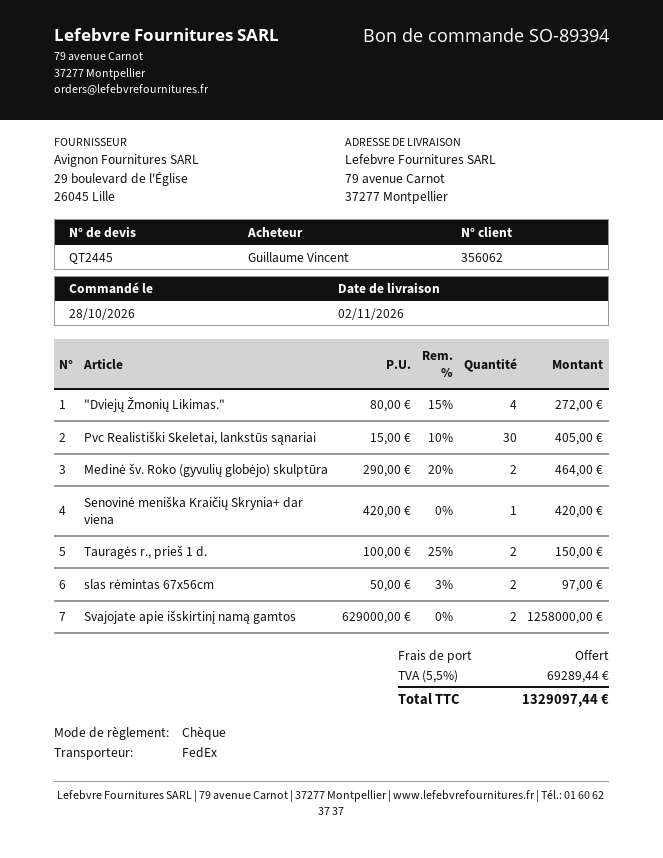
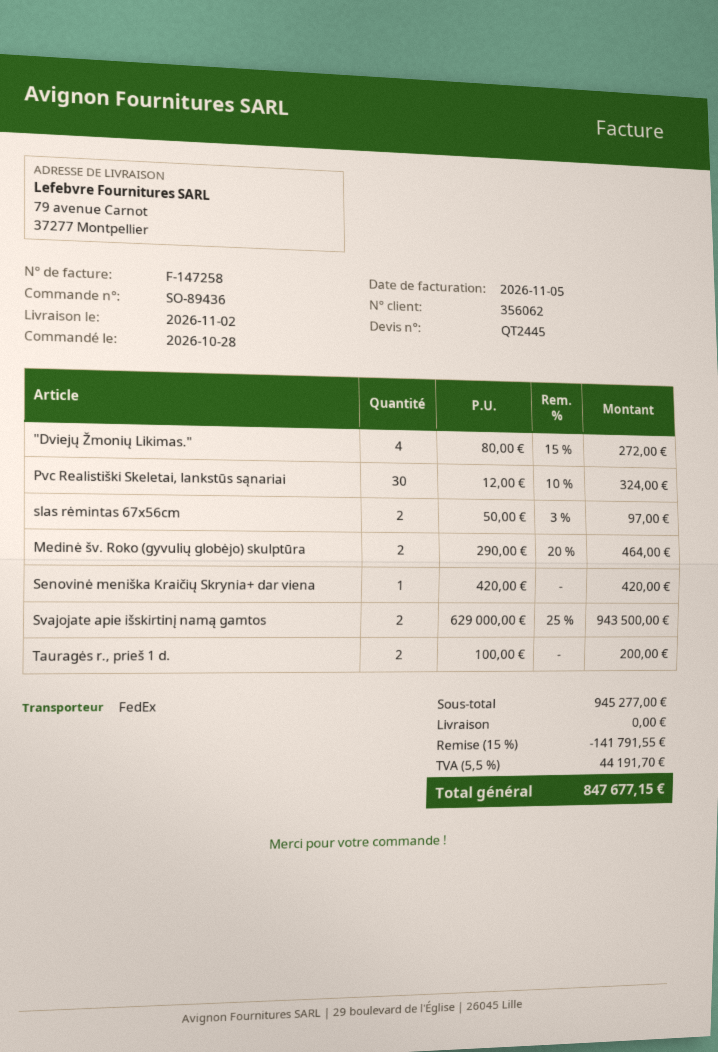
order number: SO-89394 -> SO-89436
Pvc Realistiški Skeletai, lankstūs sąnariai: 30 x 15.00 - 10% = 405.00 -> 30 x 12.00 - 10% = 324.00
Tauragės r., prieš 1 d.: 2 x 100.00 - 25% = 150.00 -> 2 x 100.00 = 200.00
Svajojate apie išskirtinį namą gamtos: 2 x 629000.00 = 1258000.00 -> 2 x 629000.00 - 25% = 943500.00
discount: none -> 15% = 141791.55
tax: 5.5% = 69289.44 -> 5.5% = 44191.70
total: 1329097.44 -> 847677.15

